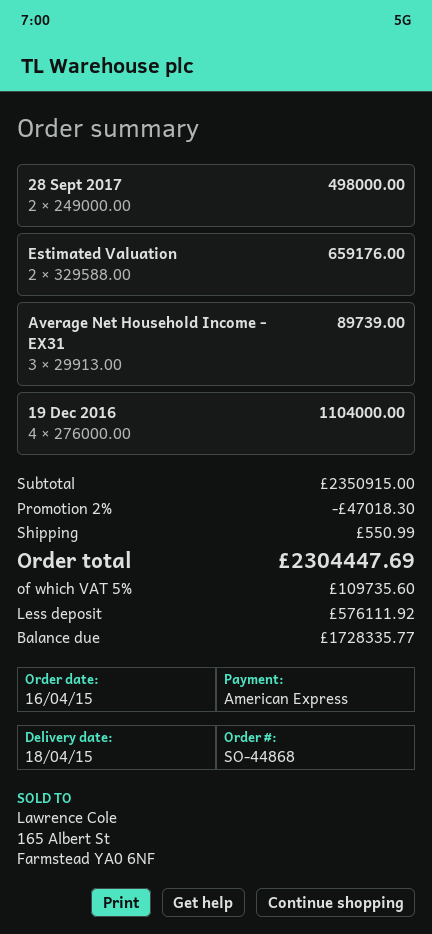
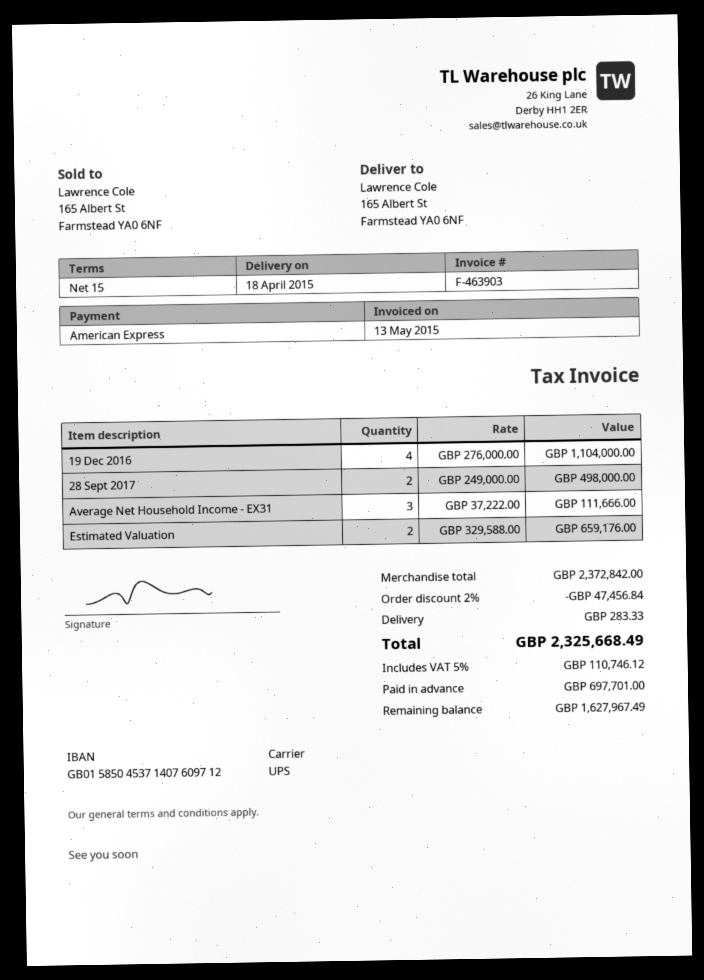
Average Net Household Income - EX31: 3 x 29913.00 = 89739.00 -> 3 x 37222.00 = 111666.00
subtotal: 2350915.00 -> 2372842.00
discount: 2% = 47018.30 -> 2% = 47456.84
shipping: 550.99 -> 283.33
tax: 5% = 109735.60 -> 5% = 110746.12
total: 2304447.69 -> 2325668.49
deposit: 576111.92 -> 697701.00
balance: 1728335.77 -> 1627967.49

